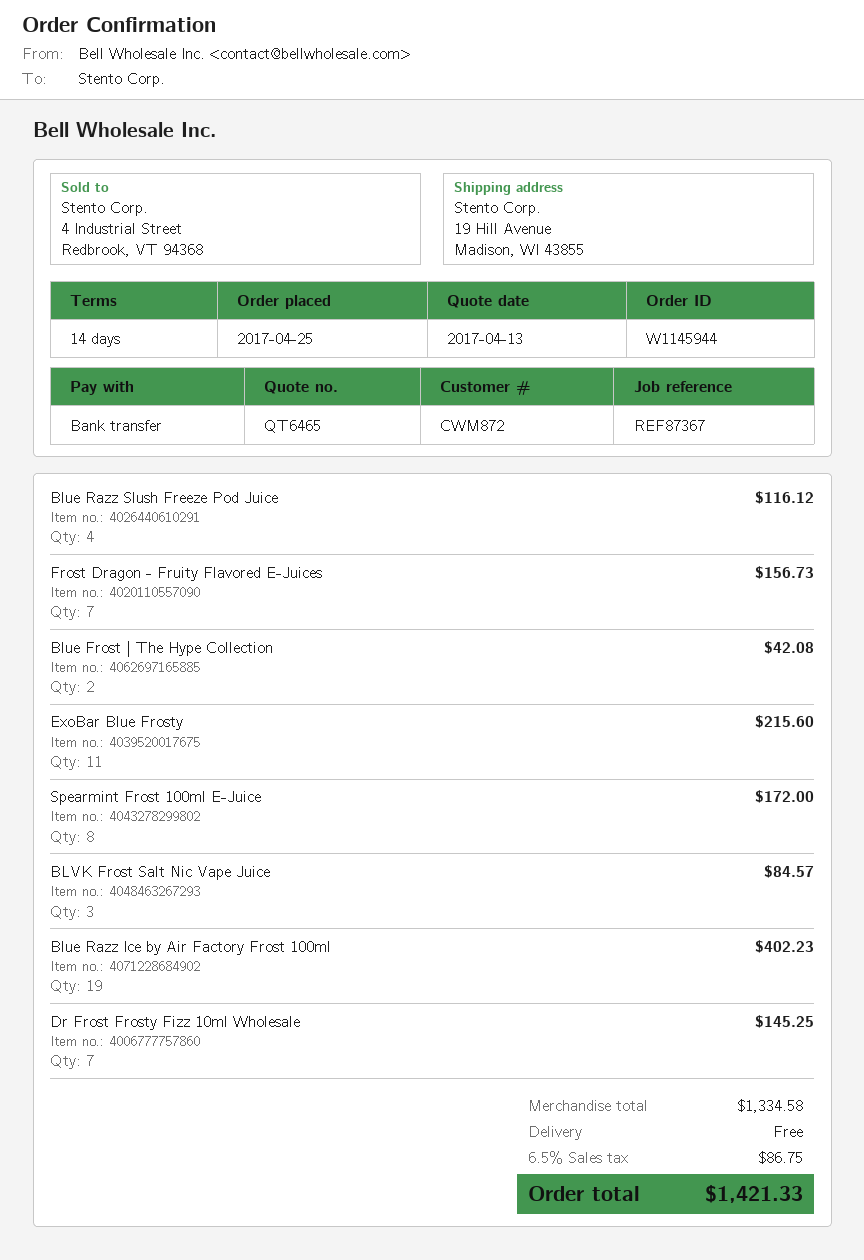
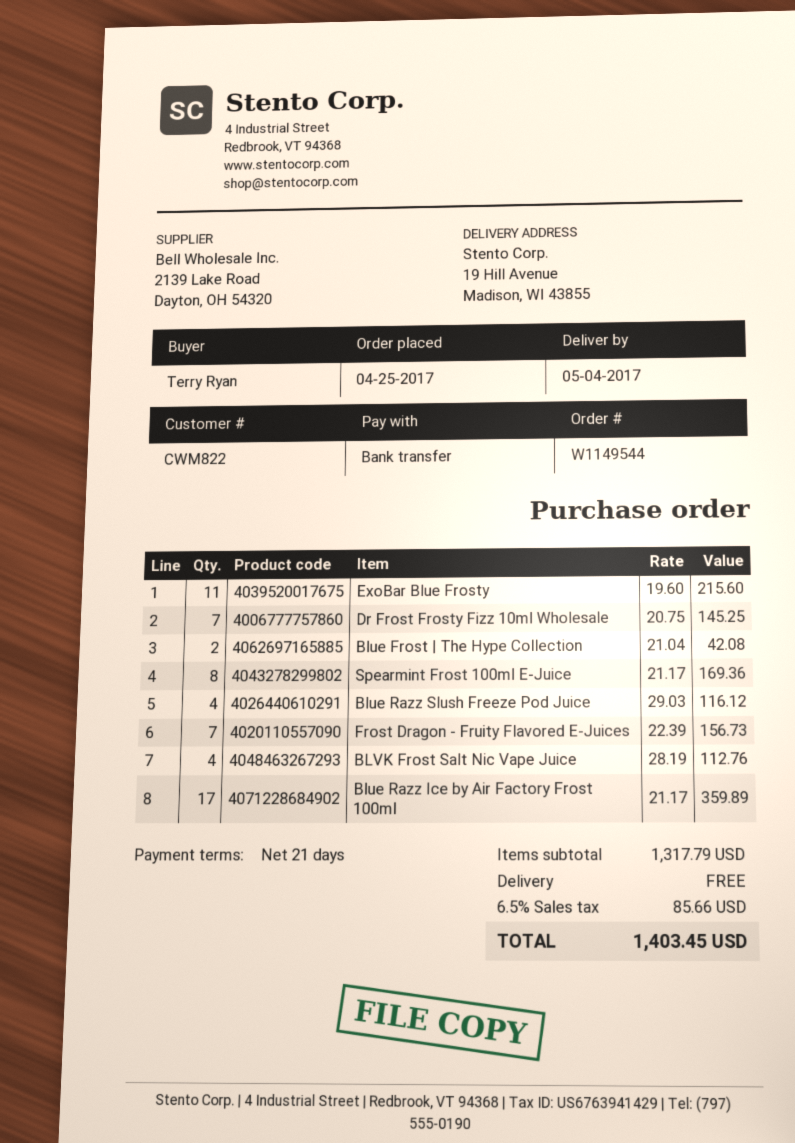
order number: W1145944 -> W1149544
payment terms: 14 days -> 21 days
customer number: CWM872 -> CWM822
Spearmint Frost 100ml E-Juice: 8 for 172.00 -> 8 for 169.36
BLVK Frost Salt Nic Vape Juice: 3 for 84.57 -> 4 for 112.76
Blue Razz Ice by Air Factory Frost 100ml: 19 for 402.23 -> 17 for 359.89
subtotal: 1334.58 -> 1317.79
tax: 6.5% = 86.75 -> 6.5% = 85.66
total: 1421.33 -> 1403.45

